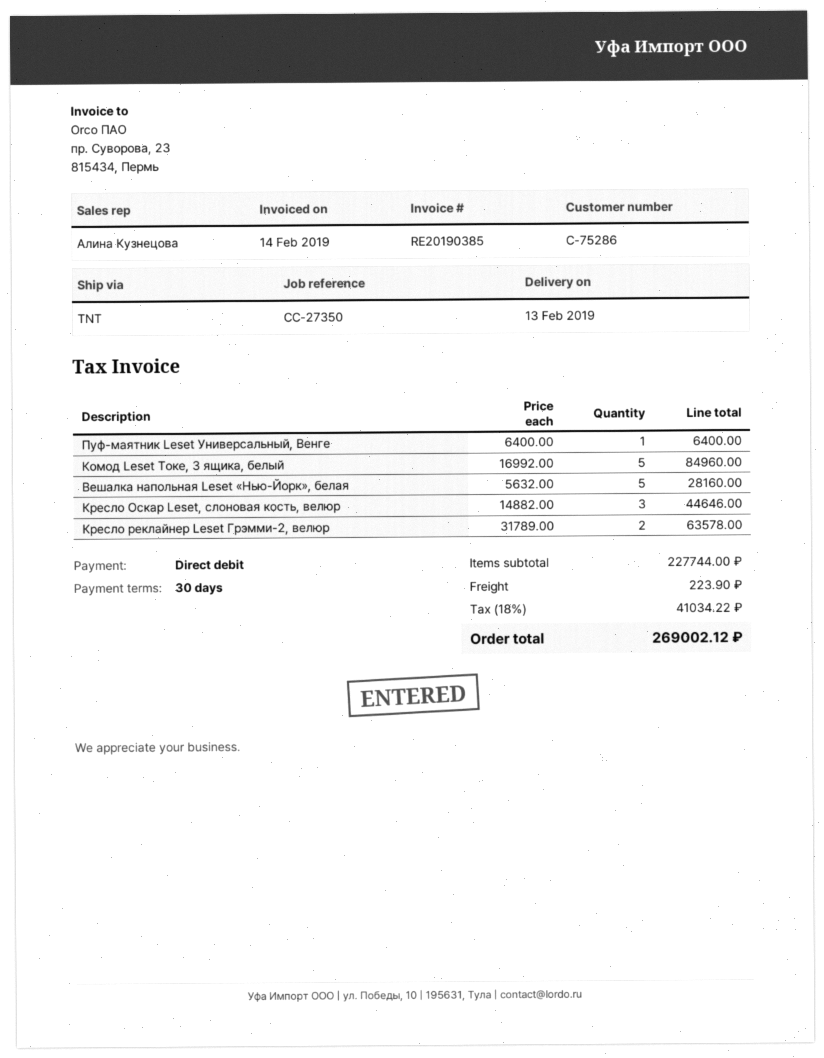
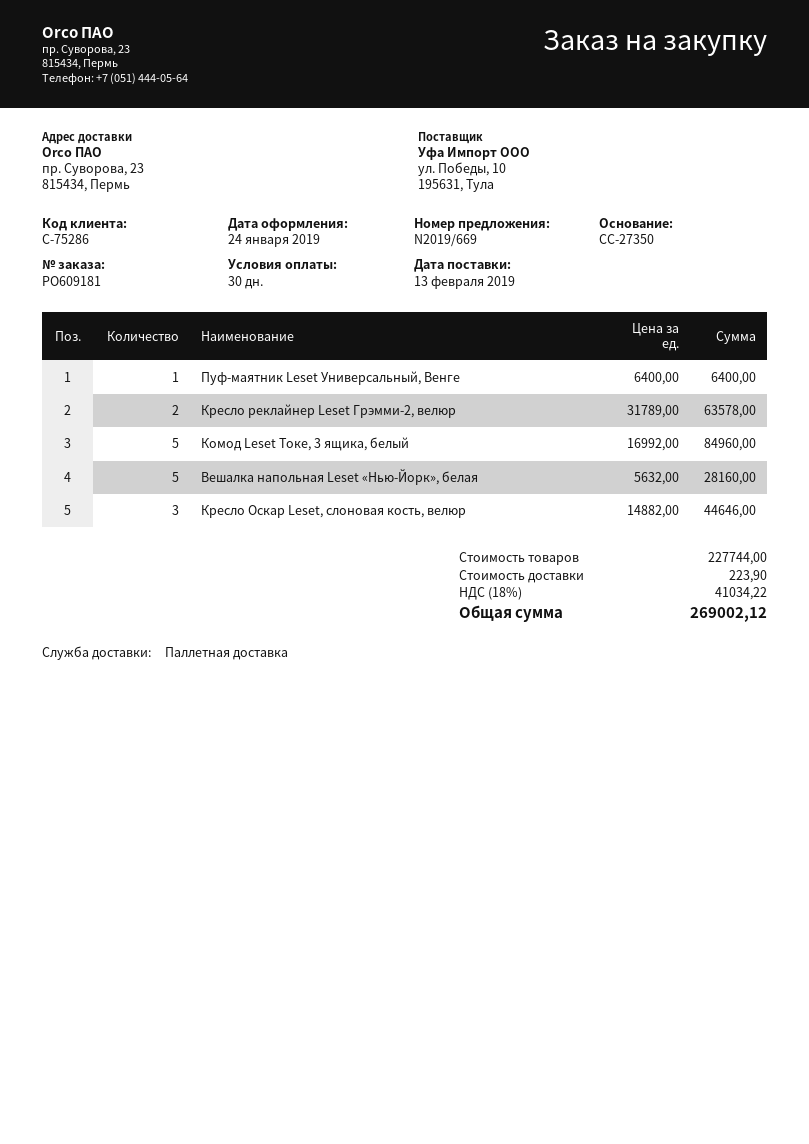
shipping method: TNT -> pallet freight

